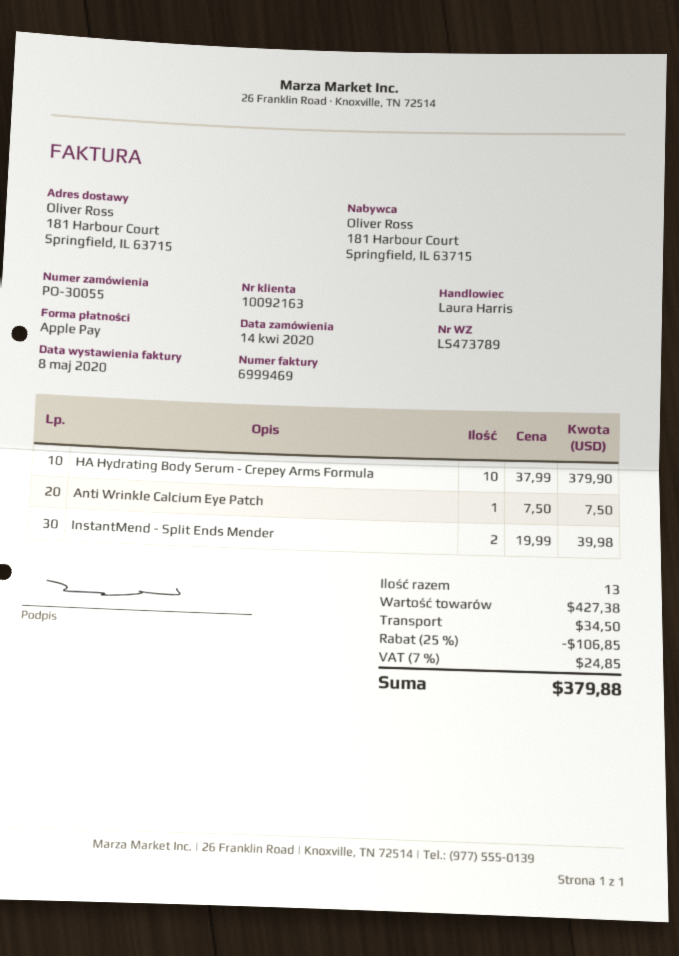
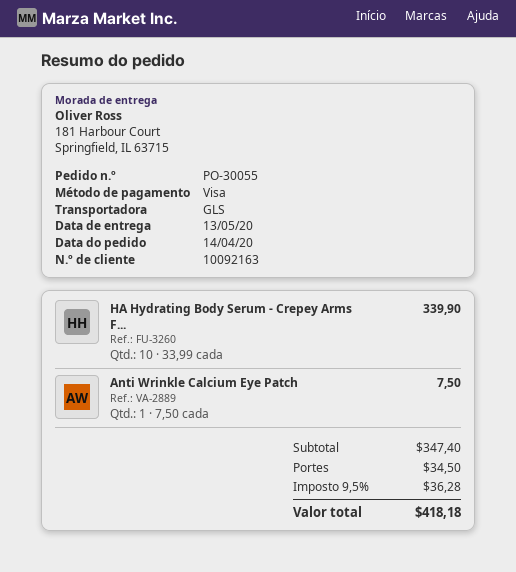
payment method: Apple Pay -> Visa
HA Hydrating Body Serum - Crepey Arms Formula: 10 x 37.99 = 379.90 -> 10 x 33.99 = 339.90
InstantMend - Split Ends Mender: 2 x 19.99 = 39.98 -> none
subtotal: 427.38 -> 347.40
discount: 25% = 106.85 -> none
tax: 7% = 24.85 -> 9.5% = 36.28
total: 379.88 -> 418.18

